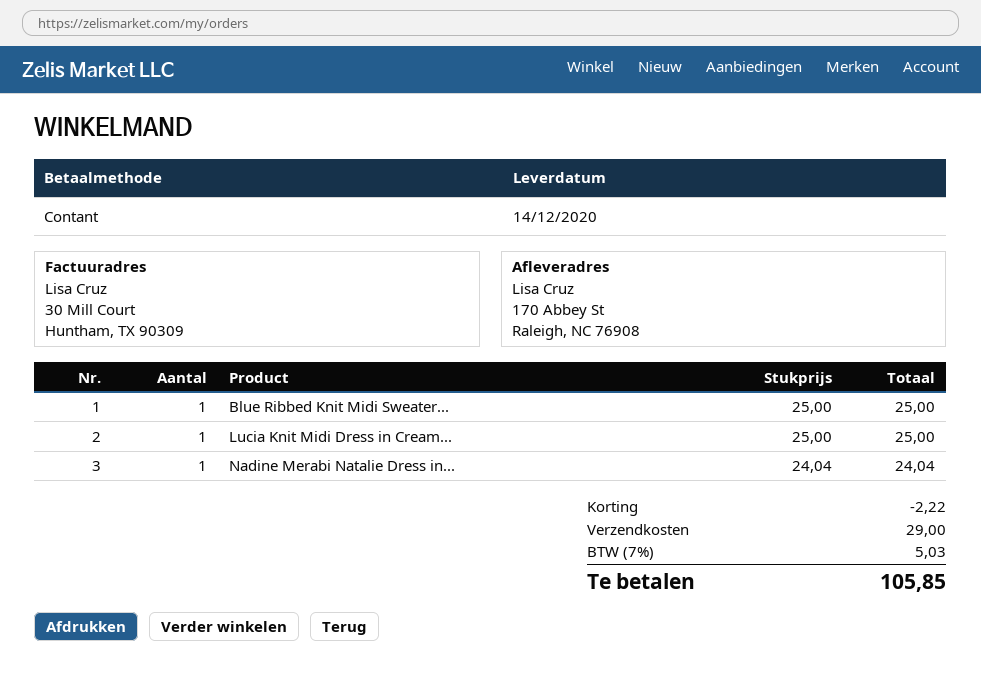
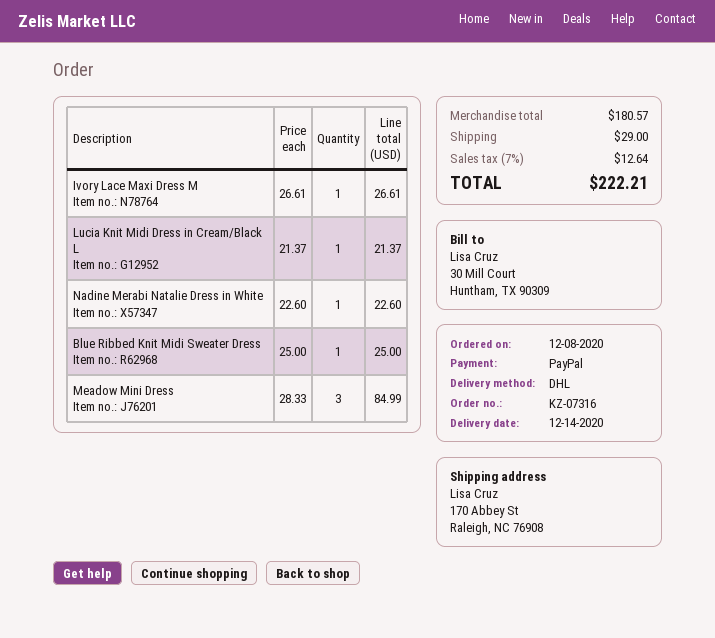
payment method: cash -> PayPal
Lucia Knit Midi Dress in Cream...: 1 x 25.00 = 25.00 -> 1 x 21.37 = 21.37
Nadine Merabi Natalie Dress in...: 1 x 24.04 = 24.04 -> 1 x 22.60 = 22.60
Ivory Lace Maxi Dress M: none -> 1 x 26.61 = 26.61
Meadow Mini Dress: none -> 3 x 28.33 = 84.99
discount: 2.22 -> none
tax: 7% = 5.03 -> 7% = 12.64
total: 105.85 -> 222.21

